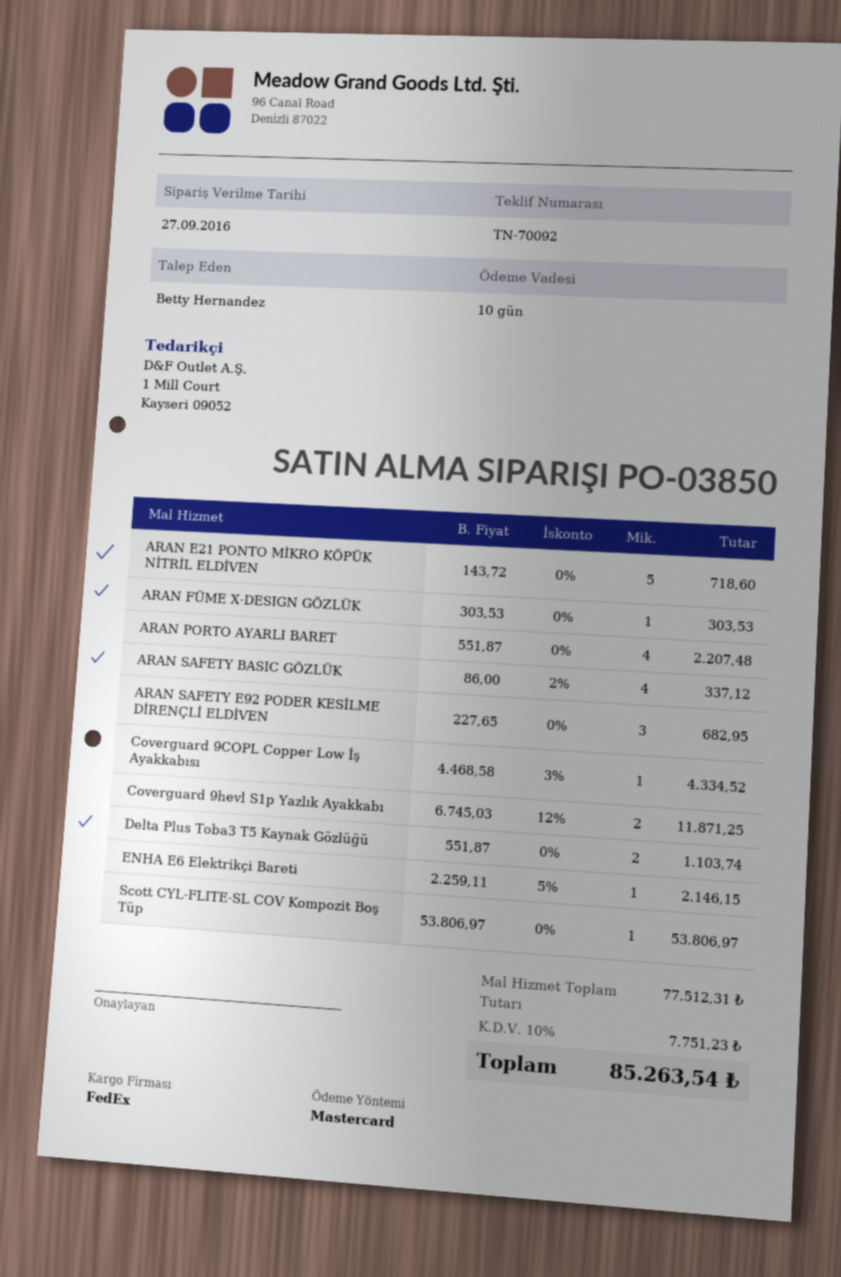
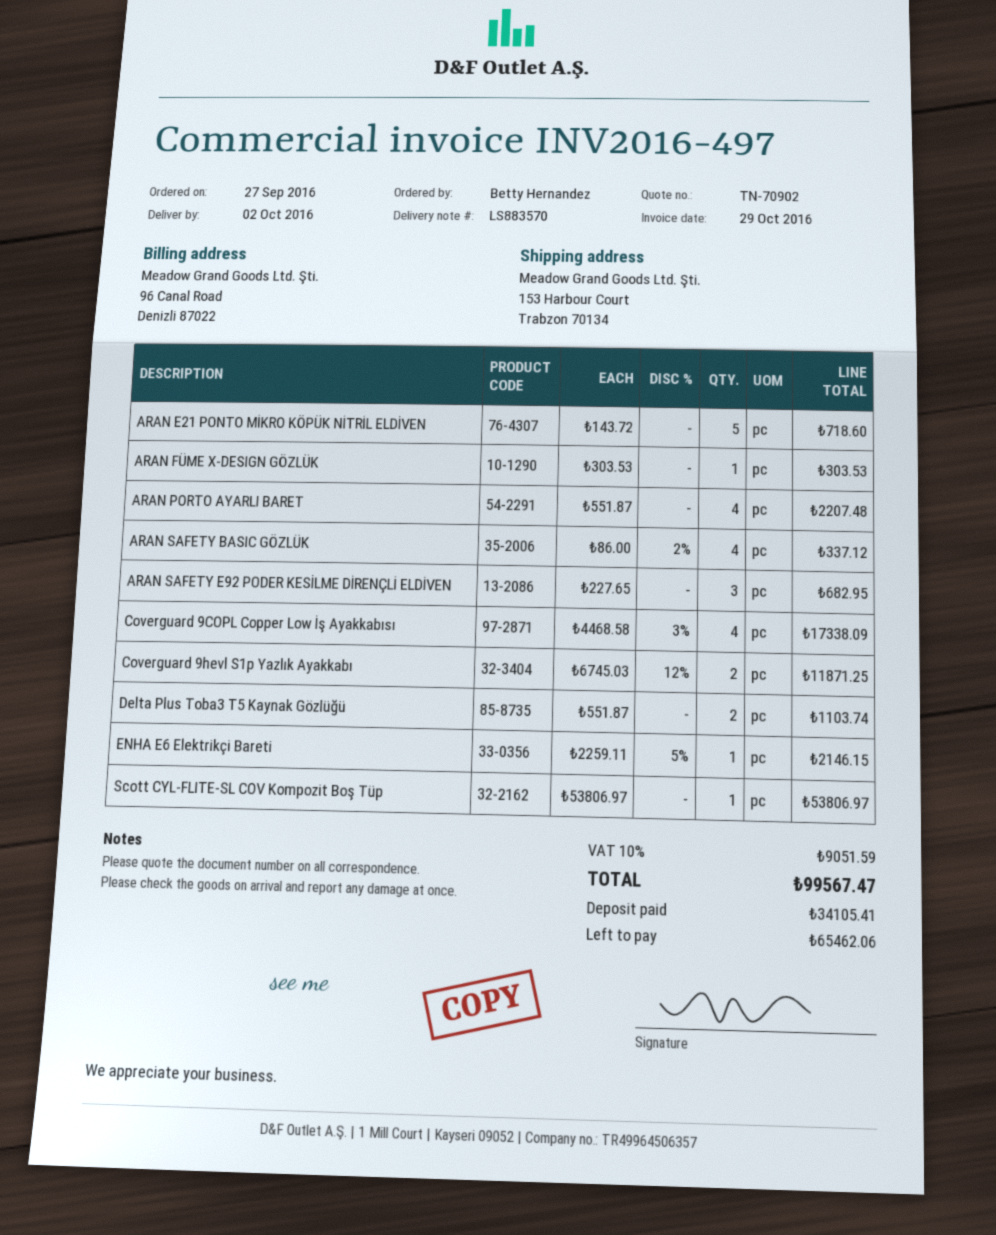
quote number: TN-70092 -> TN-70902
Coverguard 9COPL Copper Low İş Ayakkabısı: 1 x 4468.58 - 3% = 4334.52 -> 4 x 4468.58 - 3% = 17338.09
tax: 10% = 7751.23 -> 10% = 9051.59
total: 85263.54 -> 99567.47

